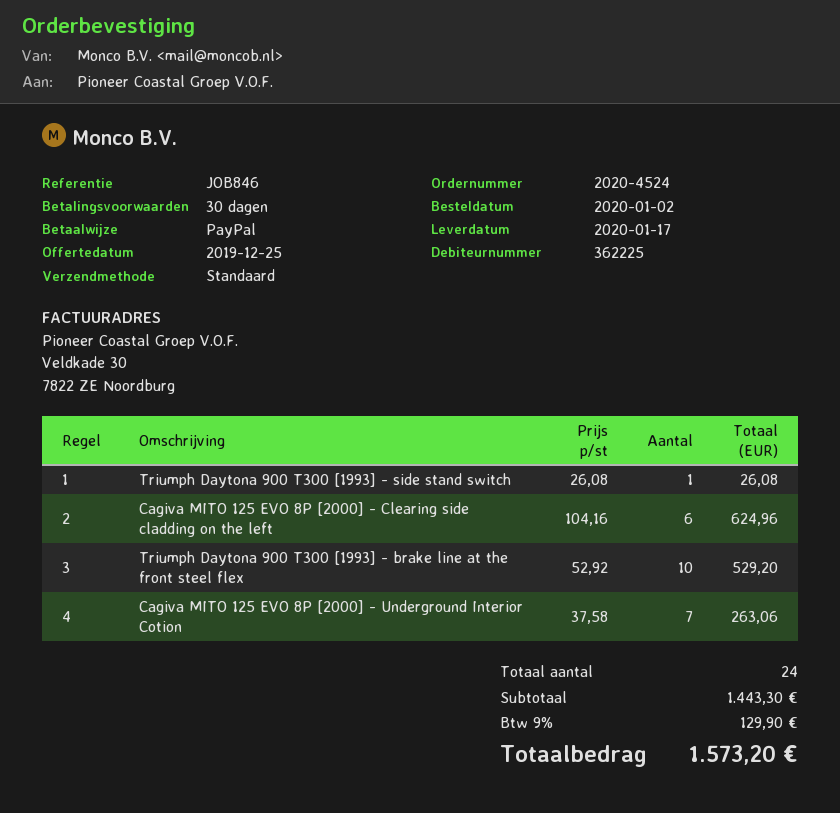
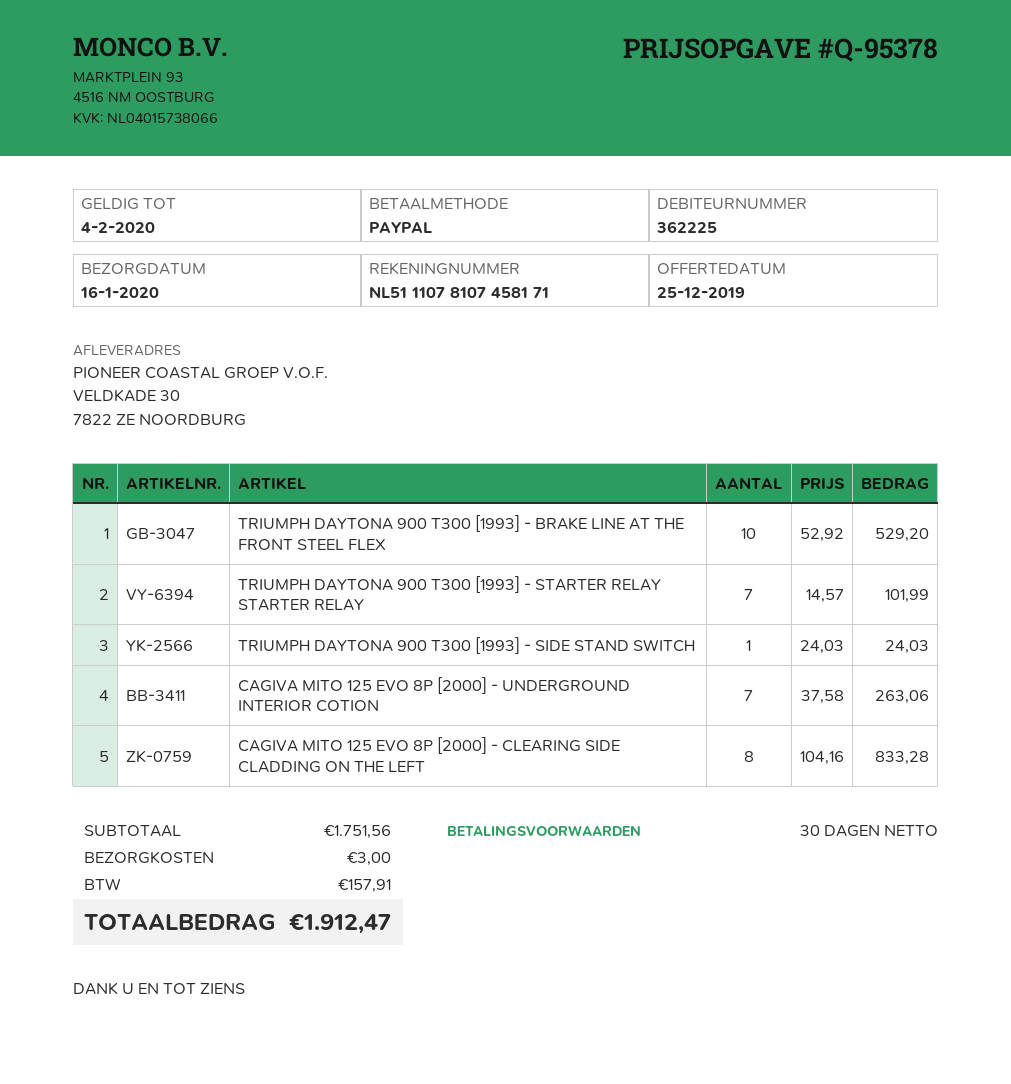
delivery date: 2020-01-17 -> 2020-01-16
Triumph Daytona 900 T300 [1993] - side stand switch: 1 x 26.08 = 26.08 -> 1 x 24.03 = 24.03
Cagiva MITO 125 EVO 8P [2000] - Clearing side cladding on the left: 6 x 104.16 = 624.96 -> 8 x 104.16 = 833.28
TRIUMPH DAYTONA 900 T300 [1993] - STARTER RELAY STARTER RELAY: none -> 7 x 14.57 = 101.99
subtotal: 1443.30 -> 1751.56
shipping: none -> 3.00
tax: 129.90 -> 157.91
total: 1573.20 -> 1912.47

